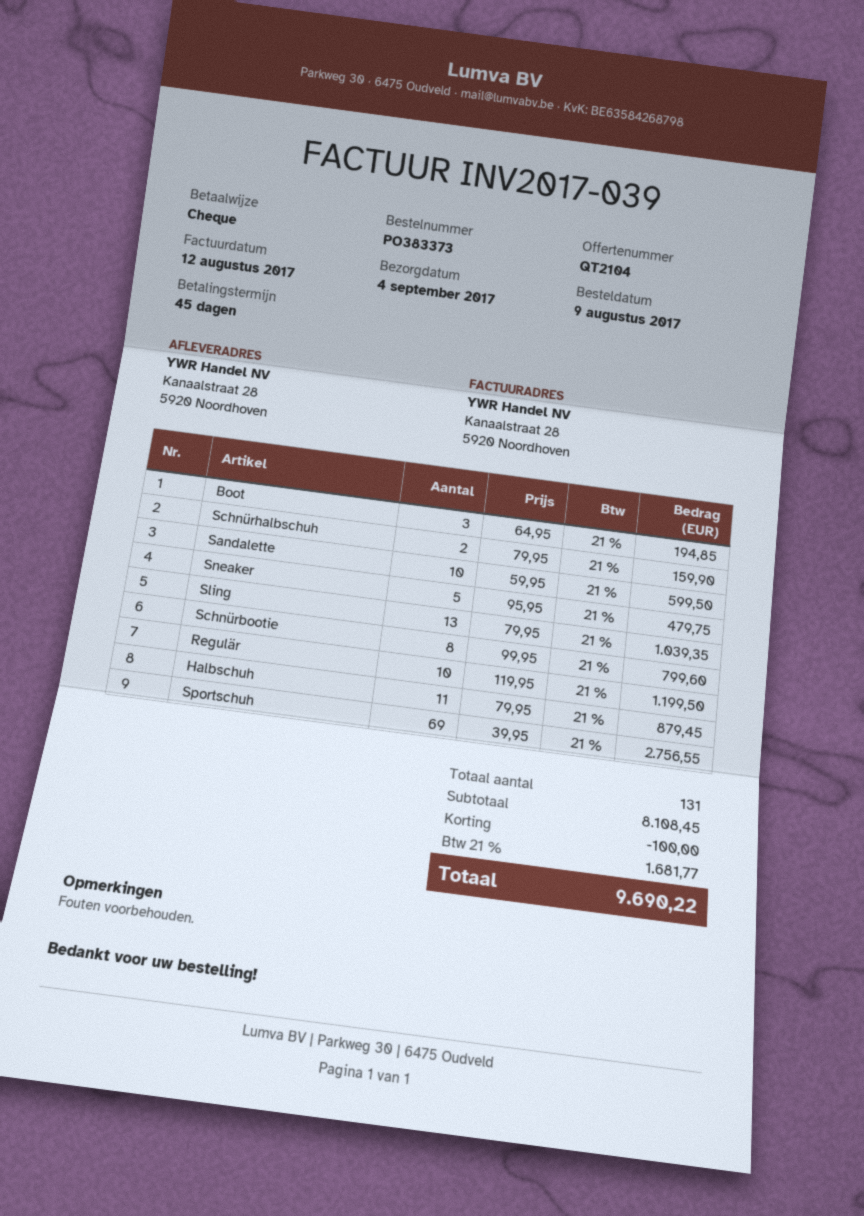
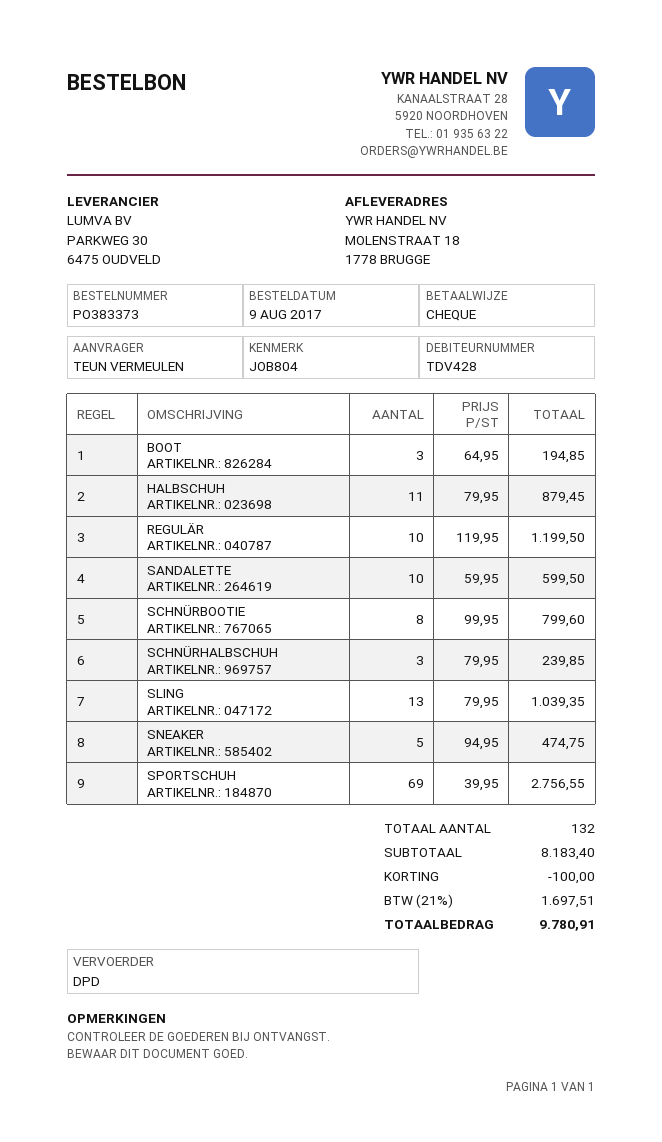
ship to: Kanaalstraat 28, 5920 Noordhoven -> MOLENSTRAAT 18, 1778 BRUGGE
Schnürhalbschuh: 2 x 79.95 = 159.90 -> 3 x 79.95 = 239.85
Sneaker: 5 x 95.95 = 479.75 -> 5 x 94.95 = 474.75
total quantity: 131 -> 132
subtotal: 8108.45 -> 8183.40
tax: 21% = 1681.77 -> 21% = 1697.51
total: 9690.22 -> 9780.91

